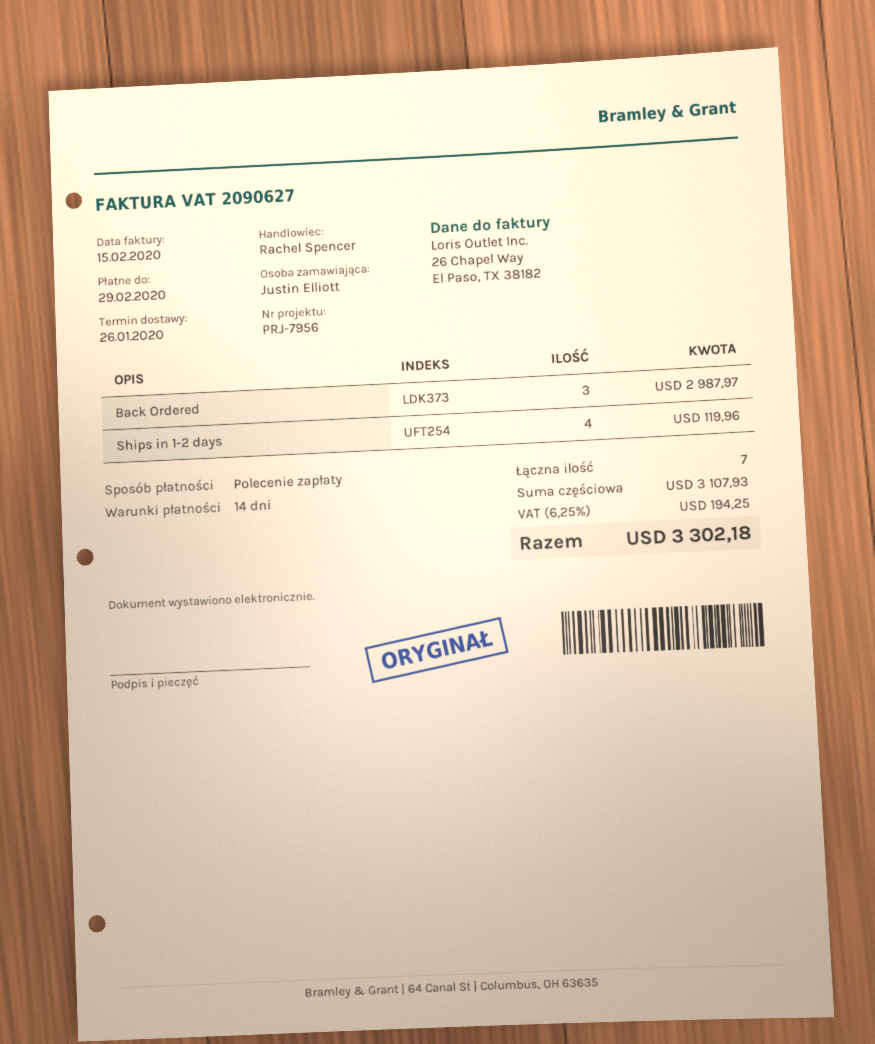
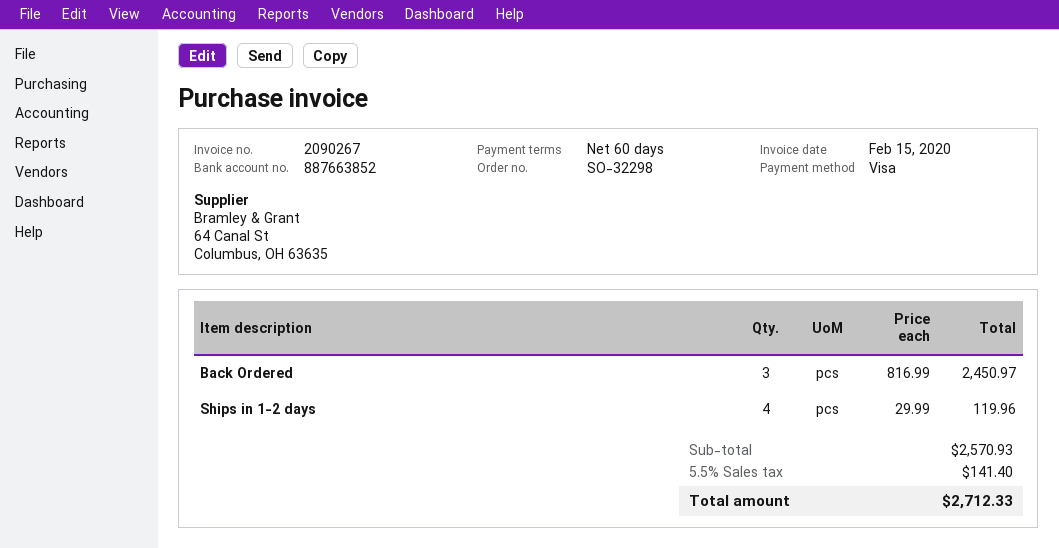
invoice number: 2090627 -> 2090267
payment terms: 14 days -> 60 days
payment method: direct debit -> Visa
Back Ordered: 3 for 2987.97 -> 3 for 2450.97
subtotal: 3107.93 -> 2570.93
tax: 6.25% = 194.25 -> 5.5% = 141.40
total: 3302.18 -> 2712.33

